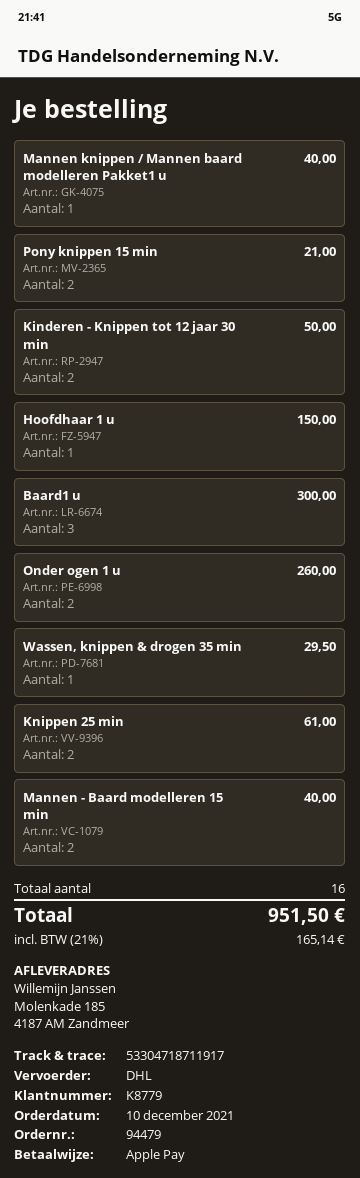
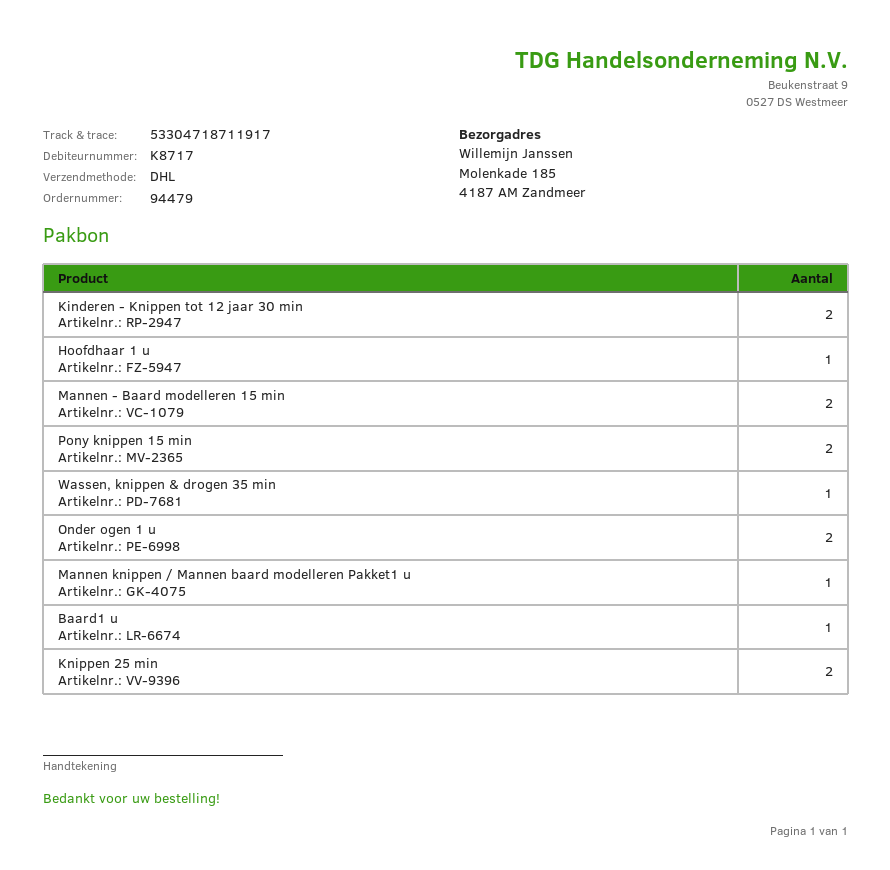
customer number: K8779 -> K8717
Baard1 u: 3 -> 1

